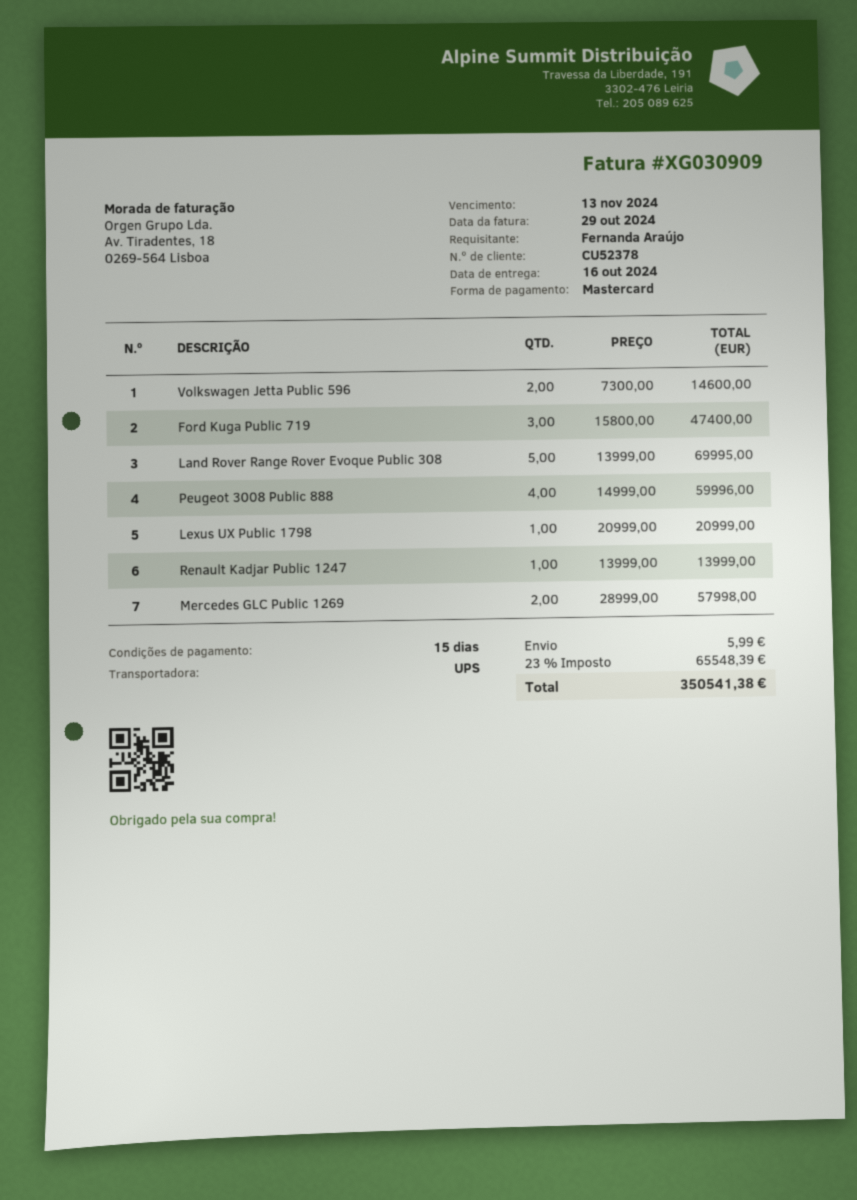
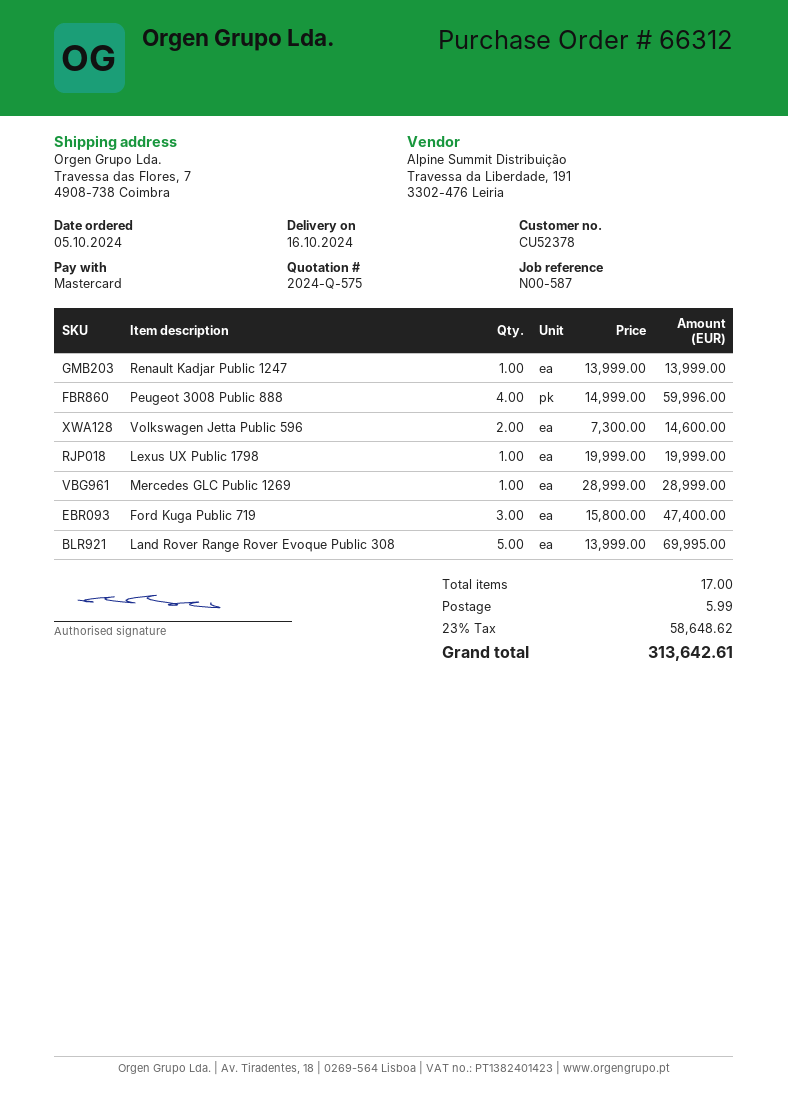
Lexus UX Public 1798: 1 x 20999.00 = 20999.00 -> 1 x 19999.00 = 19999.00
Mercedes GLC Public 1269: 2 x 28999.00 = 57998.00 -> 1 x 28999.00 = 28999.00
tax: 23% = 65548.39 -> 23% = 58648.62
total: 350541.38 -> 313642.61

